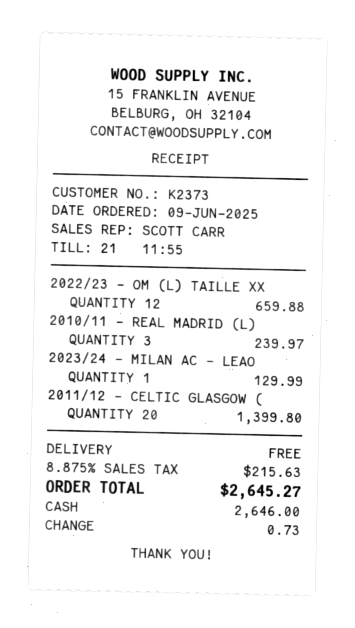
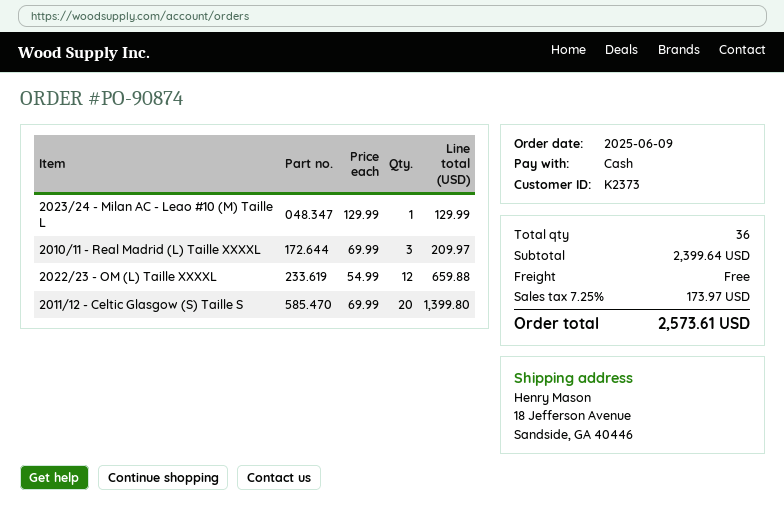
2010/11 - REAL MADRID (L): 3 for 239.97 -> 3 for 209.97
tax: 8.875% = 215.63 -> 7.25% = 173.97
total: 2645.27 -> 2573.61

